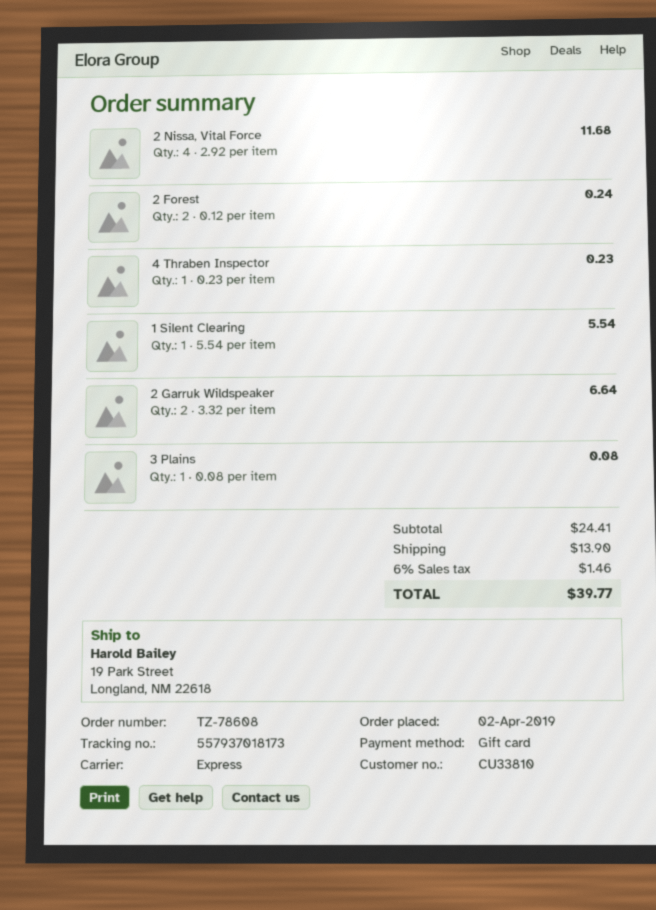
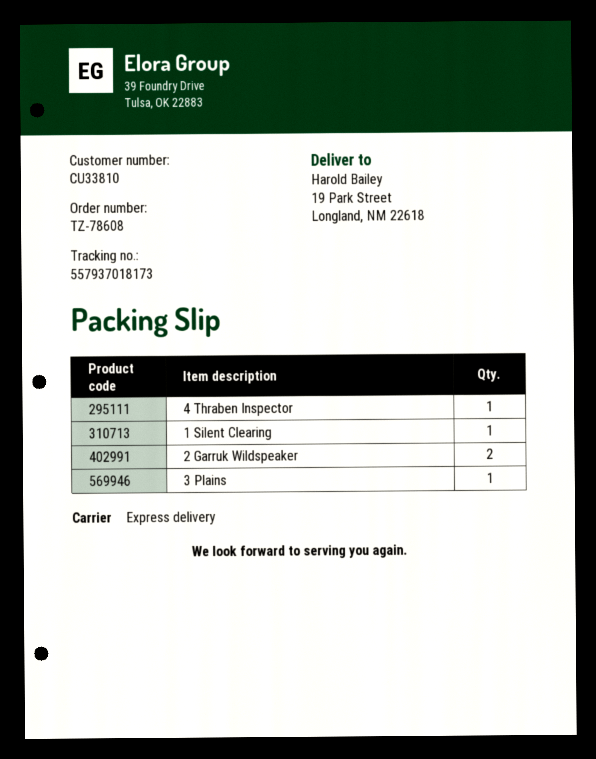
2 Nissa, Vital Force: 4 -> none
2 Forest: 2 -> none

